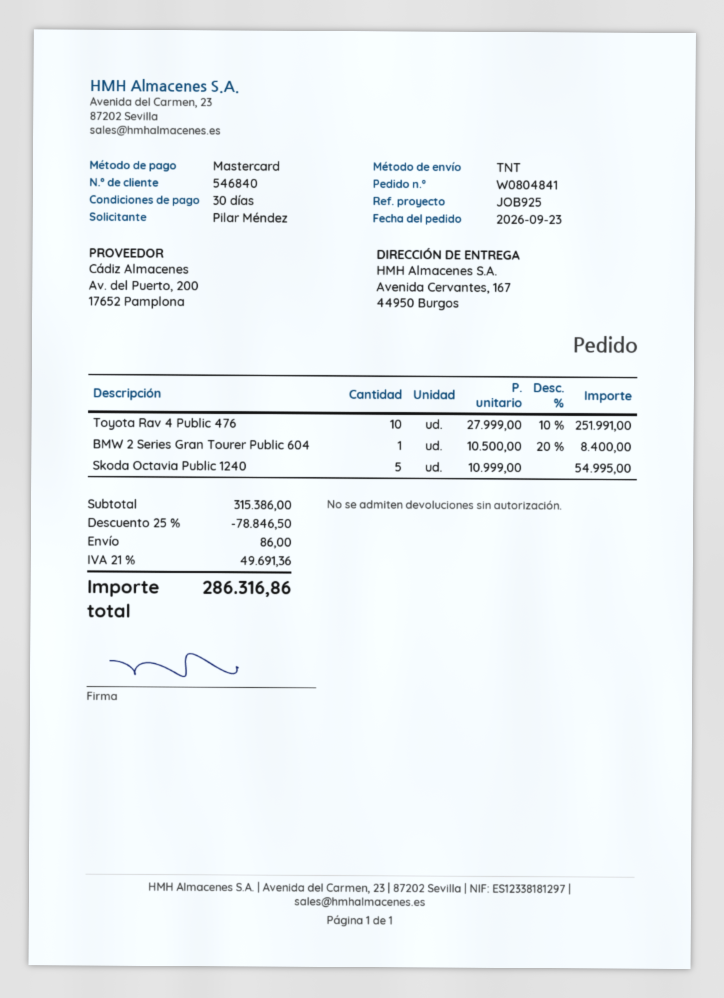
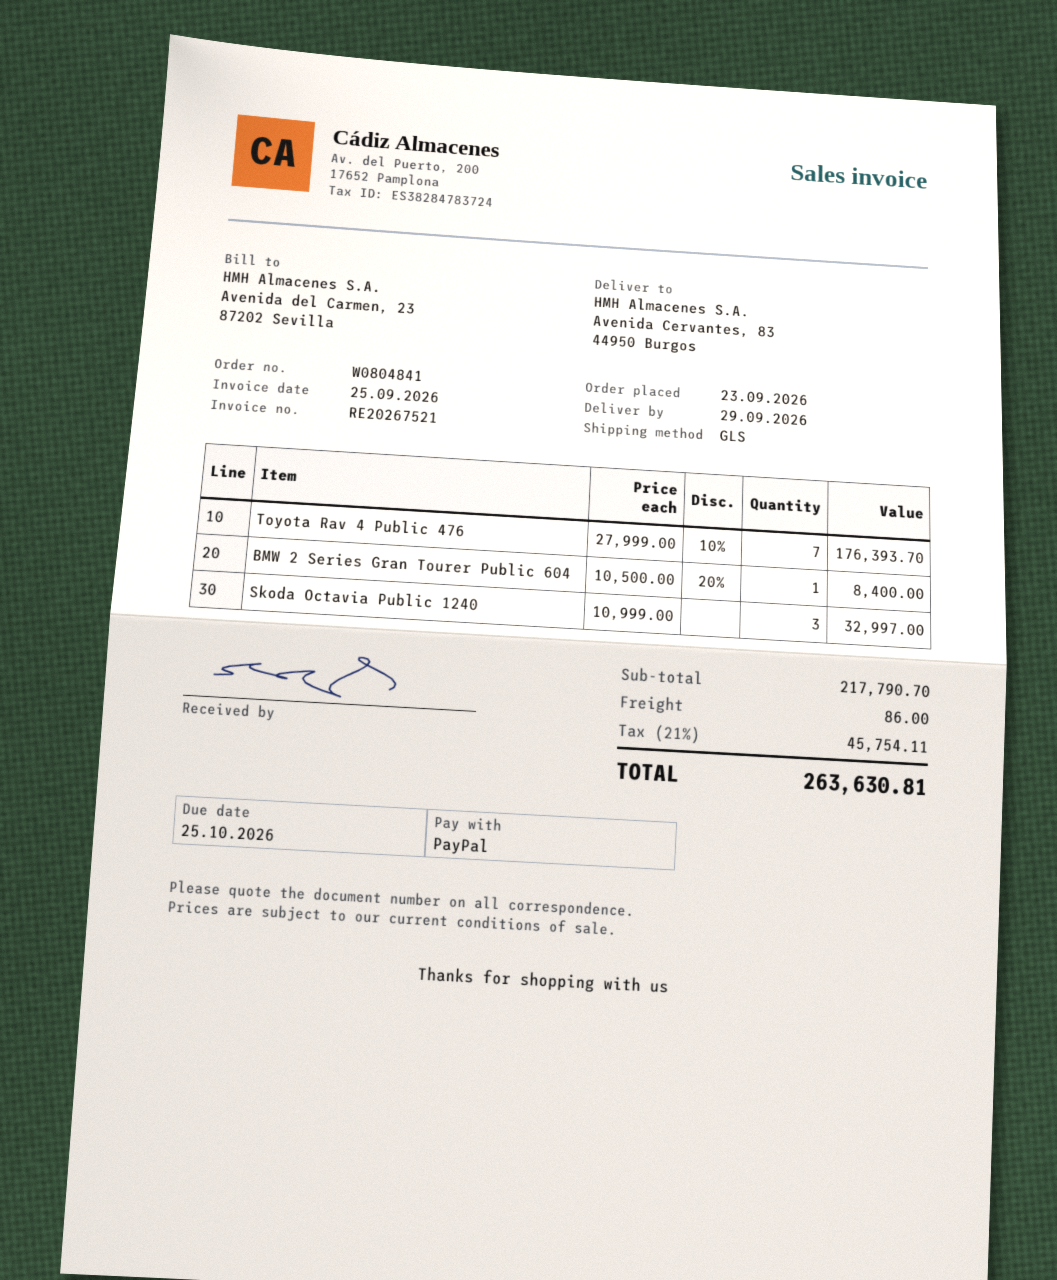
payment method: Mastercard -> PayPal
shipping method: TNT -> GLS
ship to: Avenida Cervantes, 167, 44950 Burgos -> Avenida Cervantes, 83, 44950 Burgos
Toyota Rav 4 Public 476: 10 x 27999.00 - 10% = 251991.00 -> 7 x 27999.00 - 10% = 176393.70
Skoda Octavia Public 1240: 5 x 10999.00 = 54995.00 -> 3 x 10999.00 = 32997.00
subtotal: 315386.00 -> 217790.70
discount: 25% = 78846.50 -> none
tax: 21% = 49691.36 -> 21% = 45754.11
total: 286316.86 -> 263630.81

